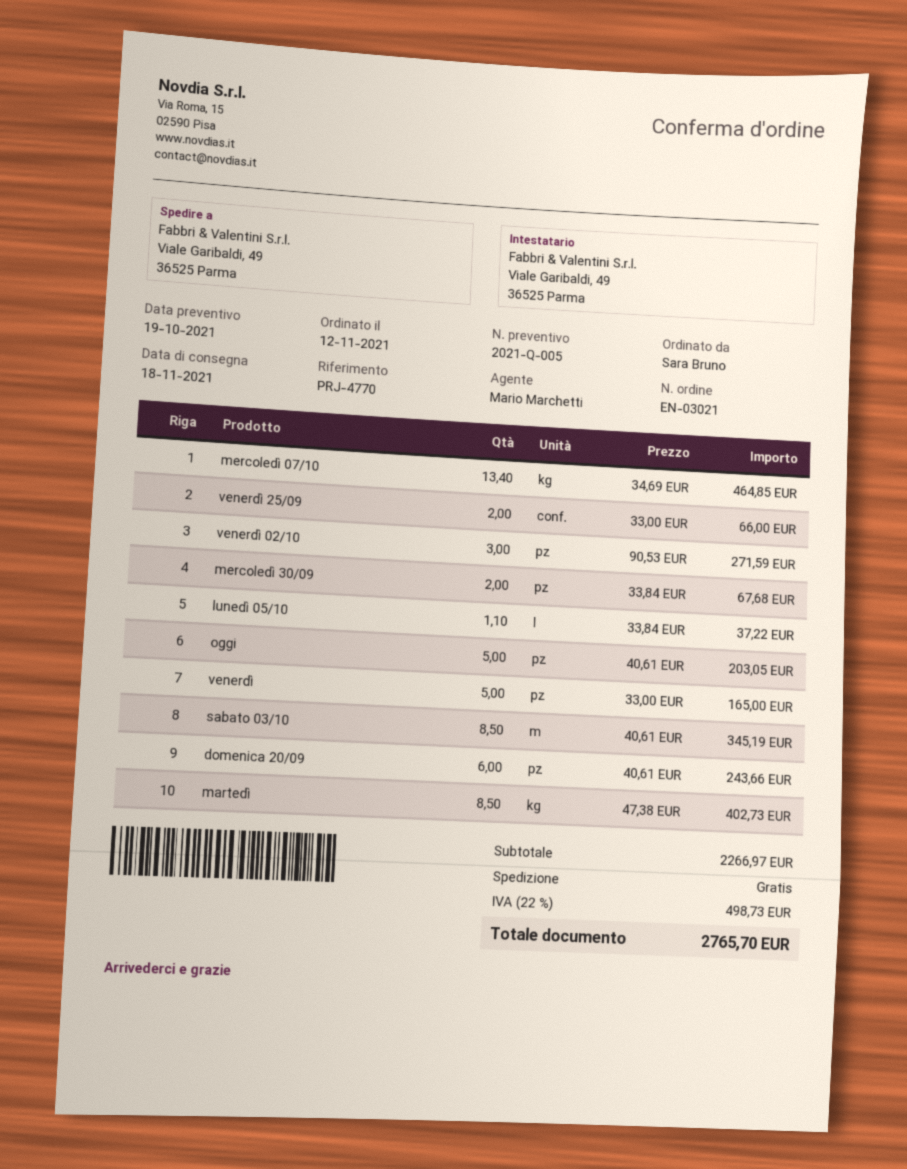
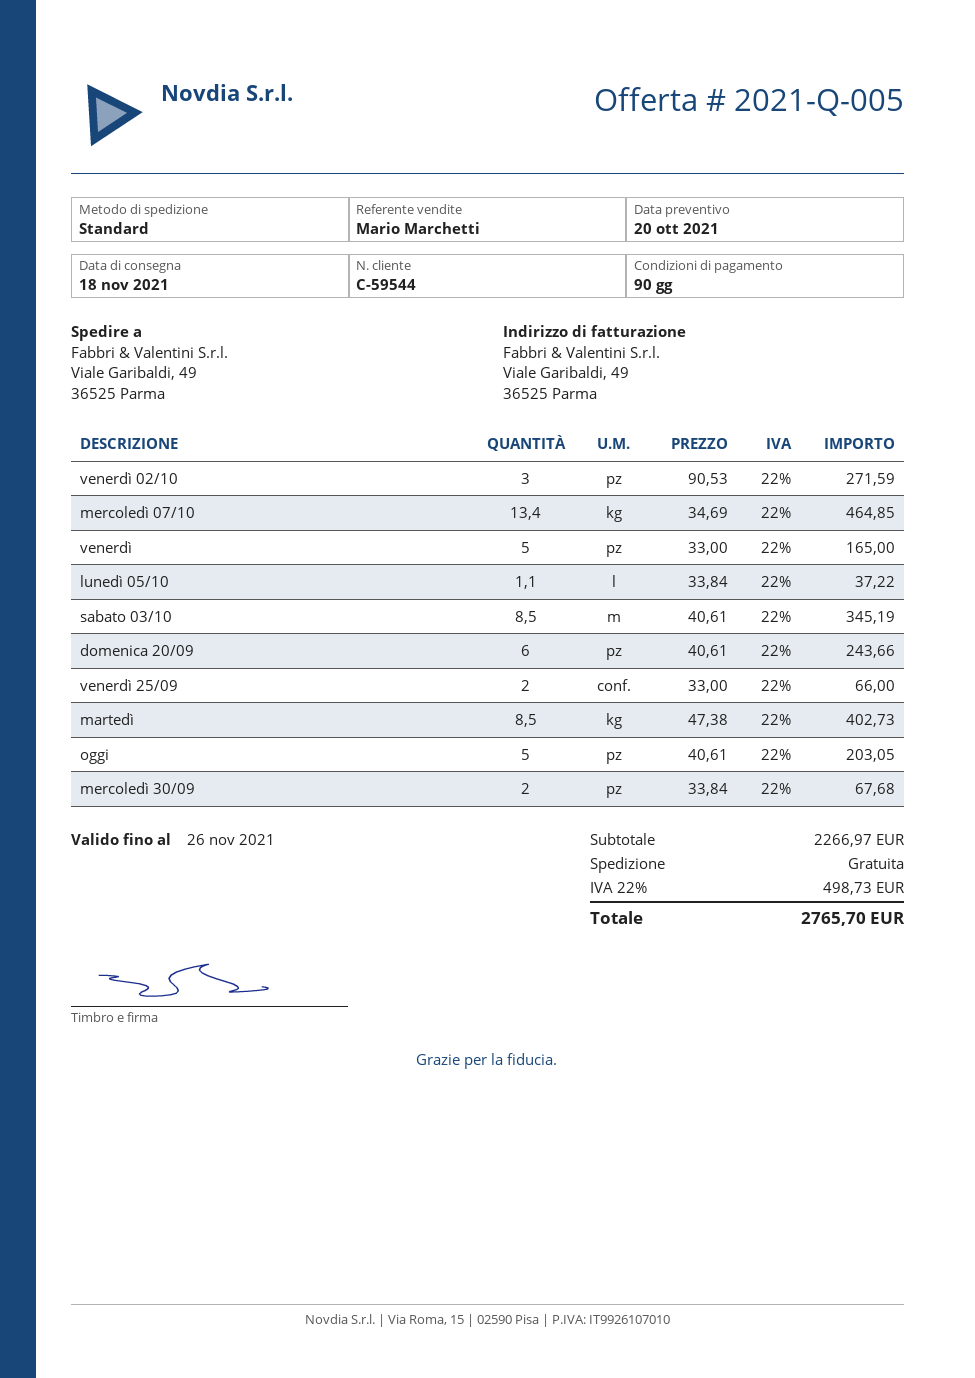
quote date: 2021-10-19 -> 2021-10-20

